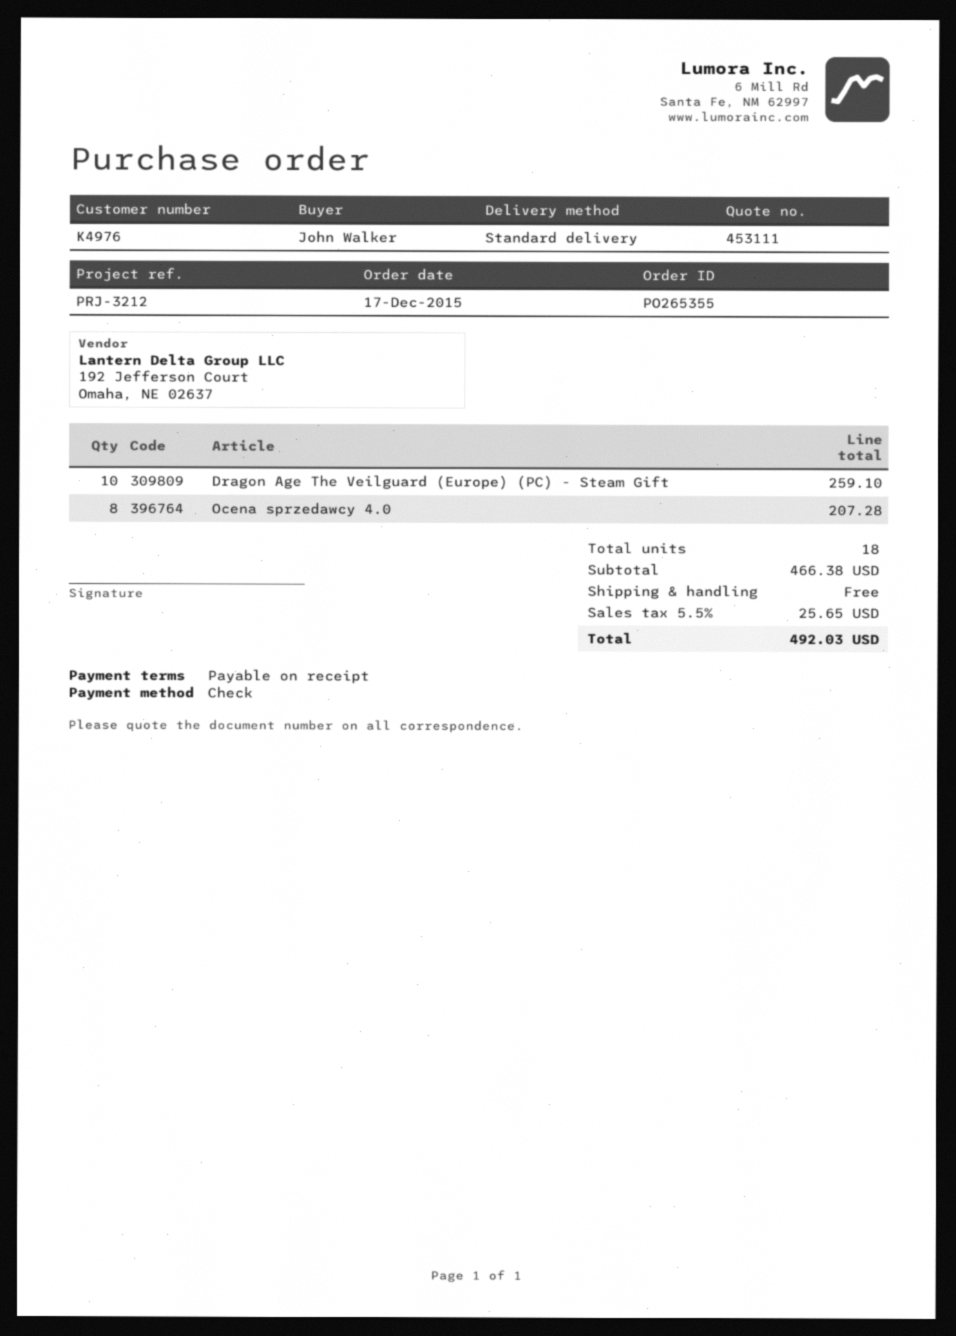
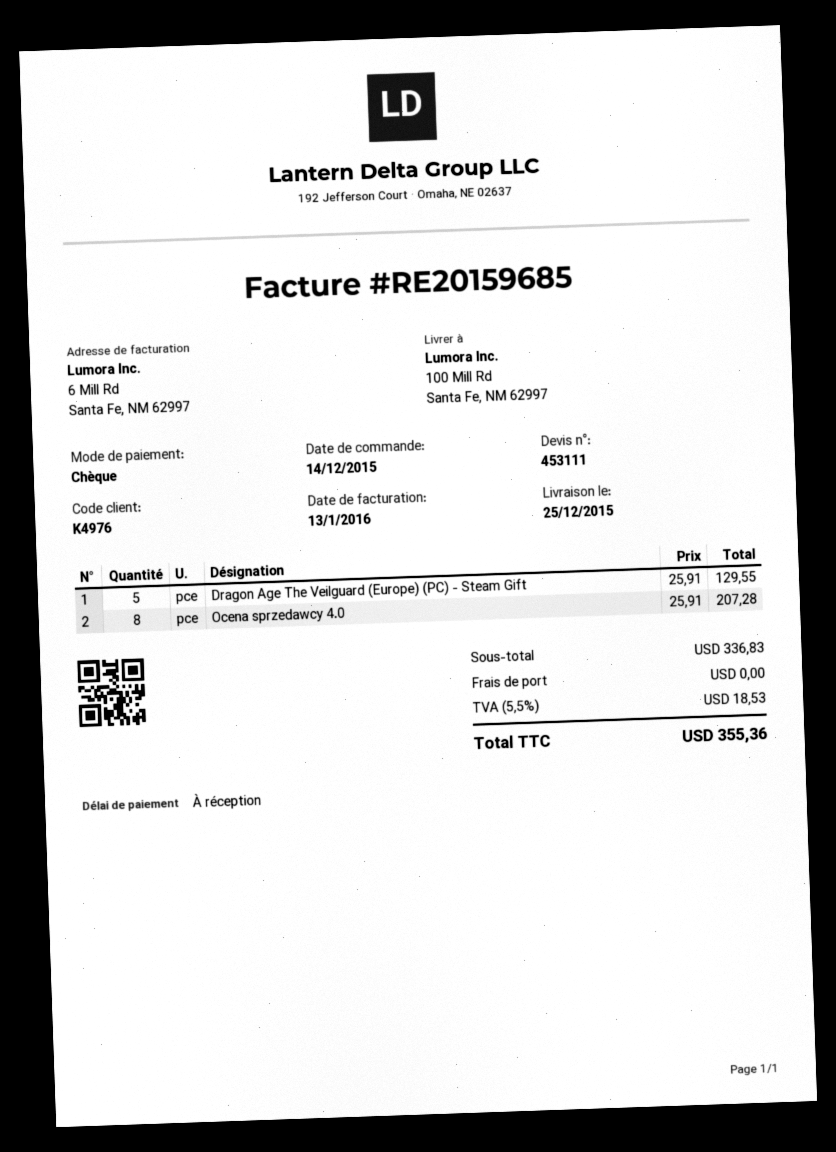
order date: 2015-12-17 -> 2015-12-14
Dragon Age The Veilguard (Europe) (PC) - Steam Gift: 10 for 259.10 -> 5 for 129.55
subtotal: 466.38 -> 336.83
tax: 5.5% = 25.65 -> 5.5% = 18.53
total: 492.03 -> 355.36

